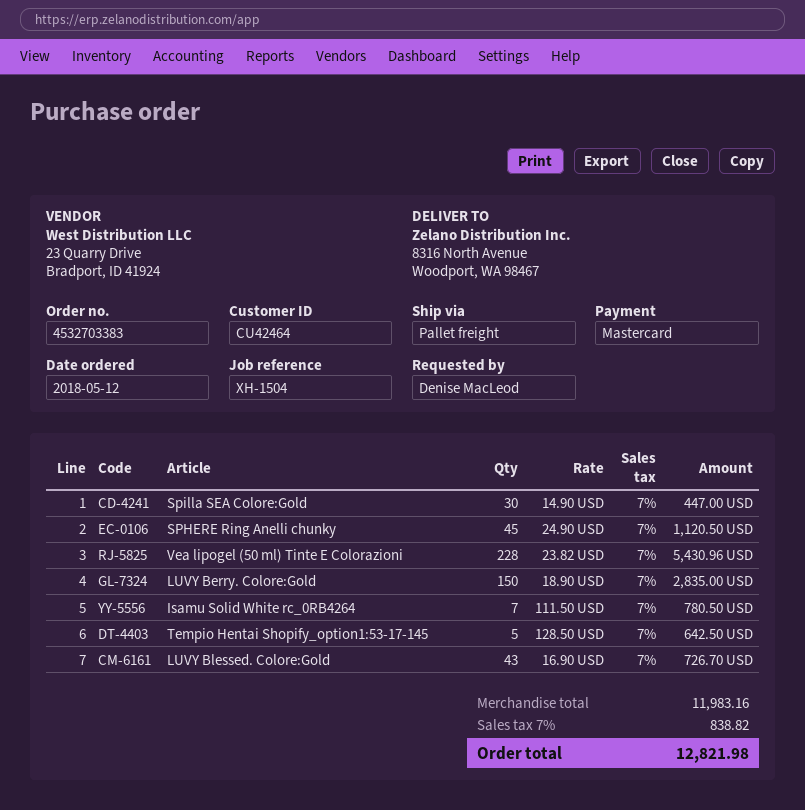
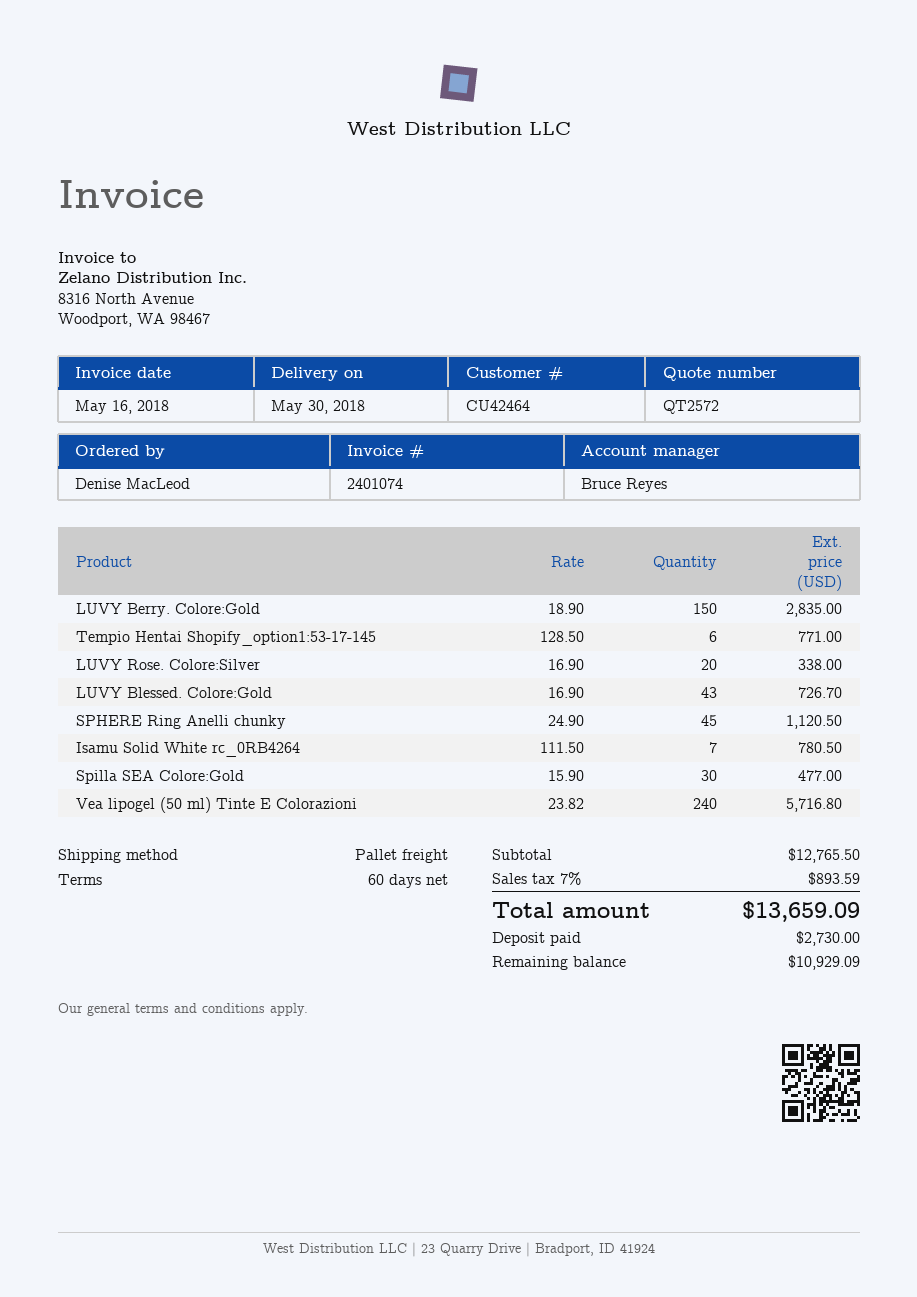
Spilla SEA Colore:Gold: 30 x 14.90 = 447.00 -> 30 x 15.90 = 477.00
Vea lipogel (50 ml) Tinte E Colorazioni: 228 x 23.82 = 5430.96 -> 240 x 23.82 = 5716.80
Tempio Hentai Shopify_option1:53-17-145: 5 x 128.50 = 642.50 -> 6 x 128.50 = 771.00
LUVY Rose. Colore:Silver: none -> 20 x 16.90 = 338.00
subtotal: 11983.16 -> 12765.50
tax: 7% = 838.82 -> 7% = 893.59
total: 12821.98 -> 13659.09

